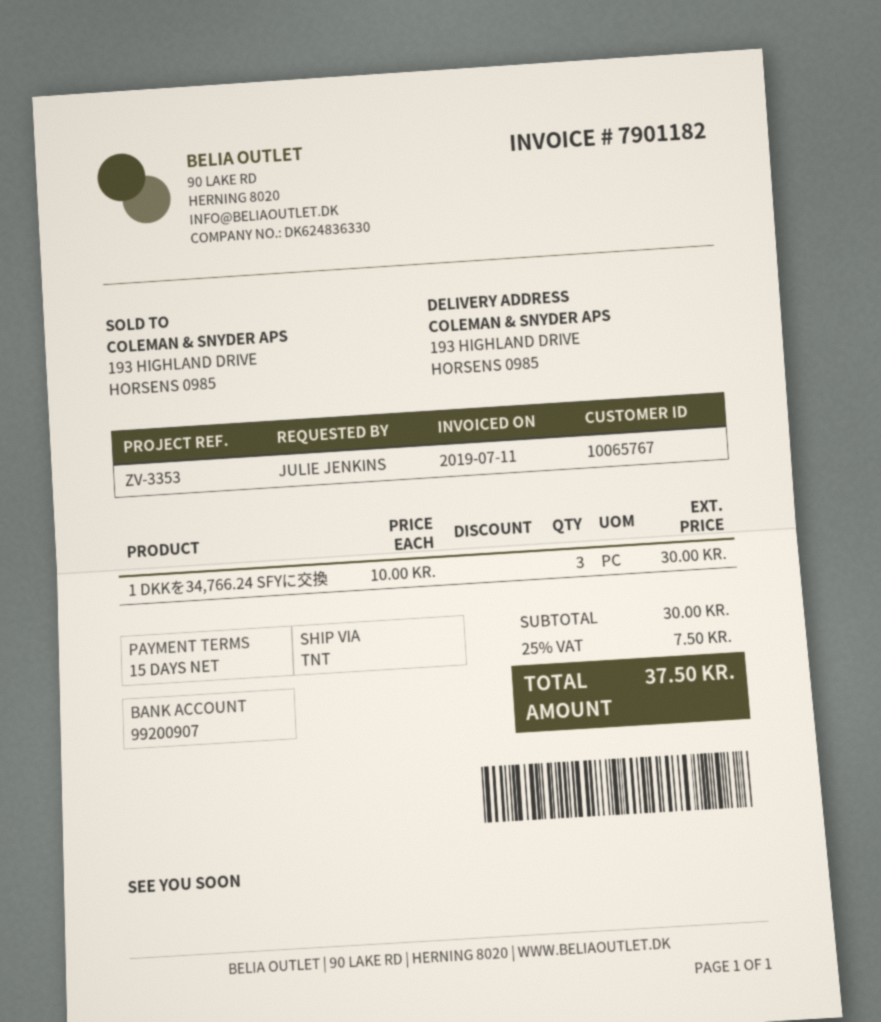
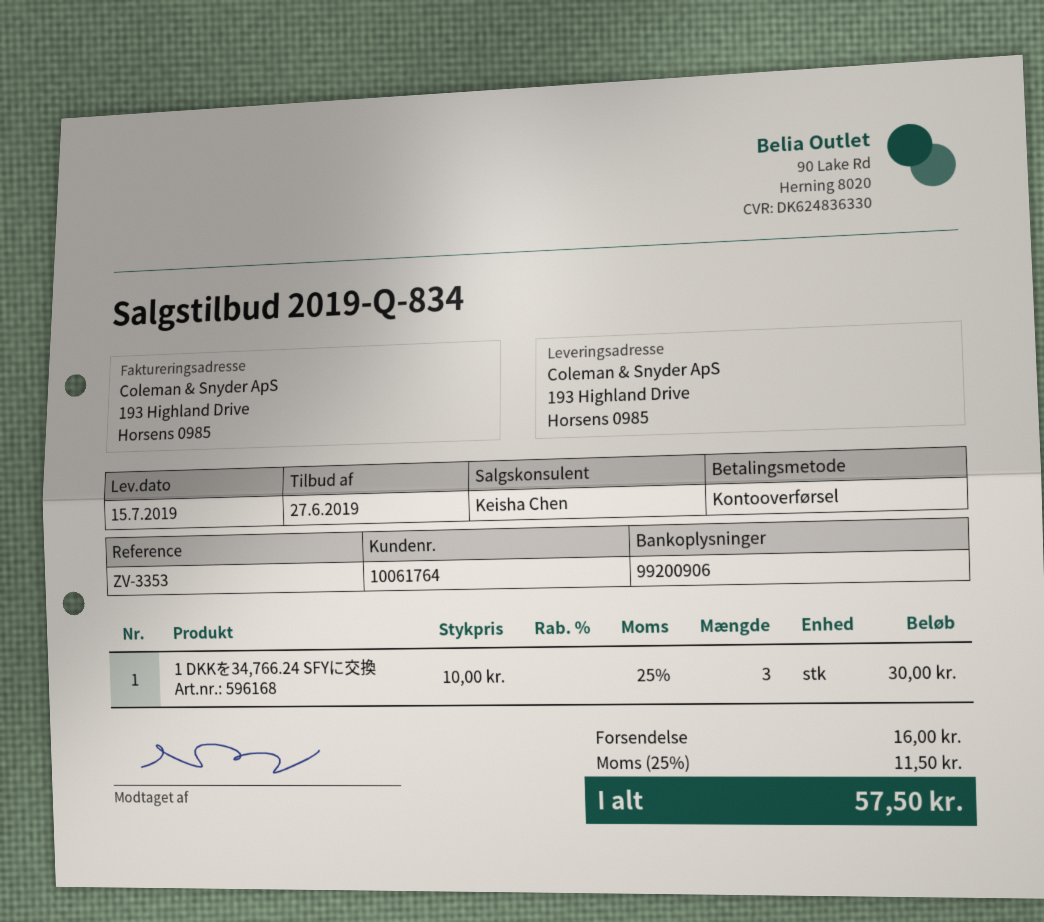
customer number: 10065767 -> 10061764
bank account: 99200907 -> 99200906
shipping: none -> 16.00
tax: 25% = 7.50 -> 25% = 11.50
total: 37.50 -> 57.50

